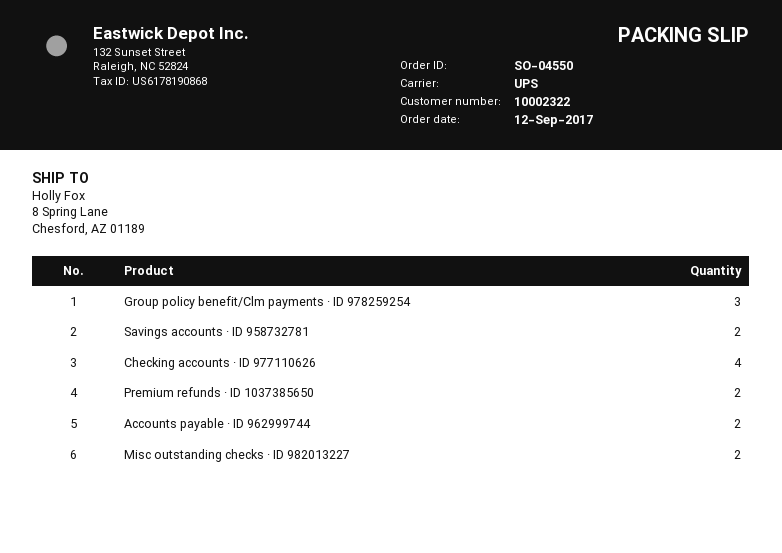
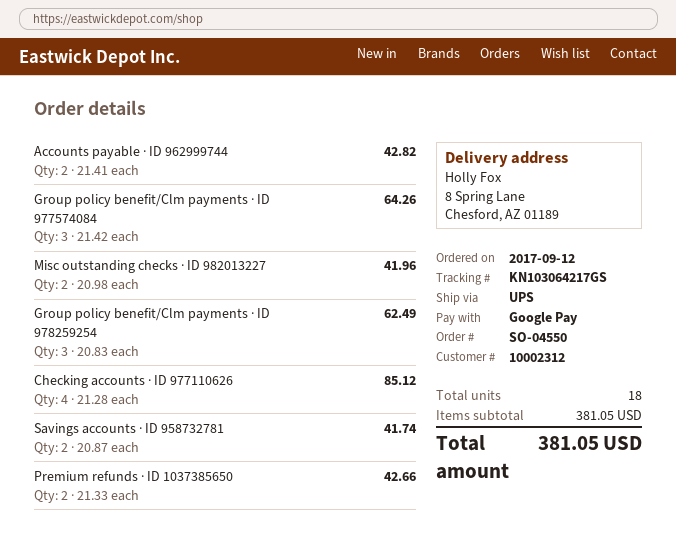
customer number: 10002322 -> 10002312
Group policy benefit/Clm payments · ID 977574084: none -> 3

